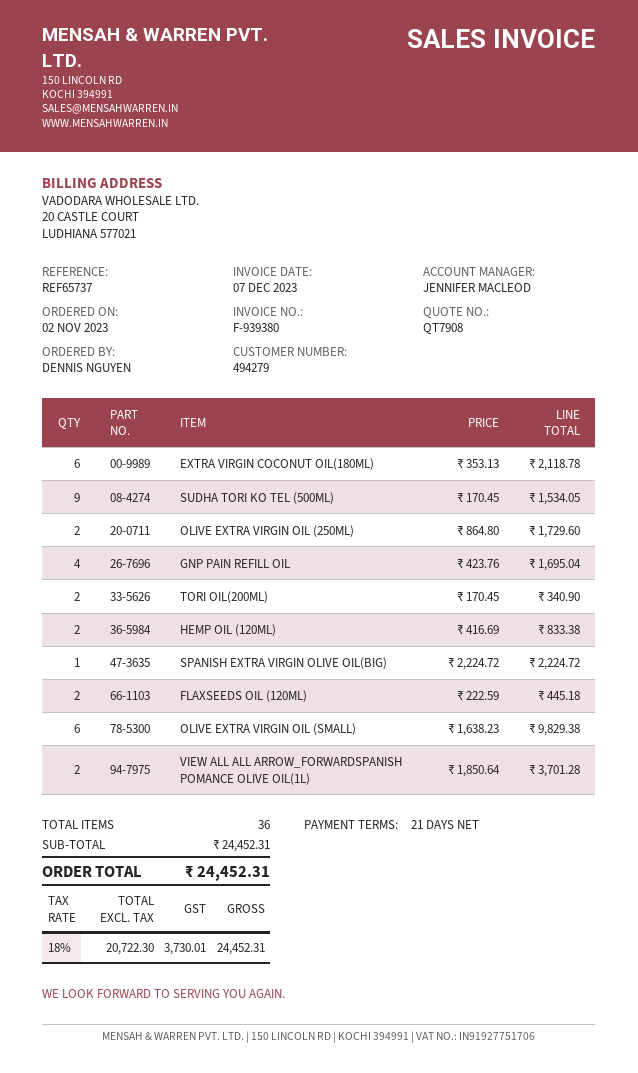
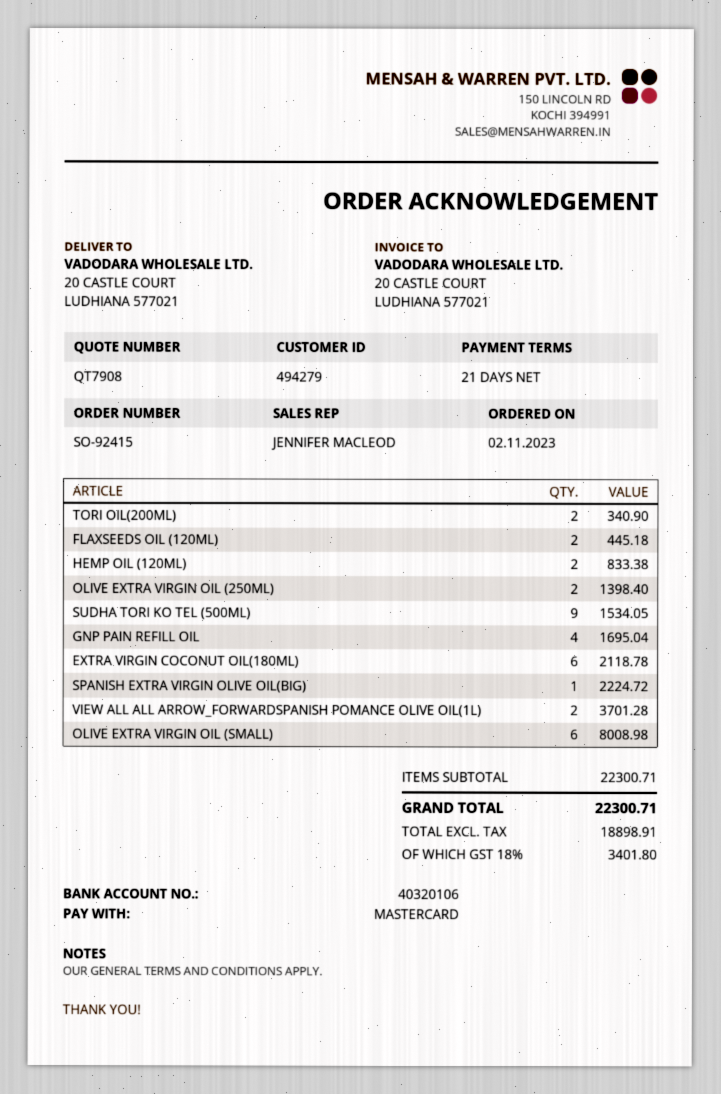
OLIVE EXTRA VIRGIN OIL (250ML): 2 for 1729.60 -> 2 for 1398.40
OLIVE EXTRA VIRGIN OIL (SMALL): 6 for 9829.38 -> 6 for 8008.98
subtotal: 24452.31 -> 22300.71
net: 20722.30 -> 18898.91
tax: 18% = 3730.01 -> 18% = 3401.80
total: 24452.31 -> 22300.71

